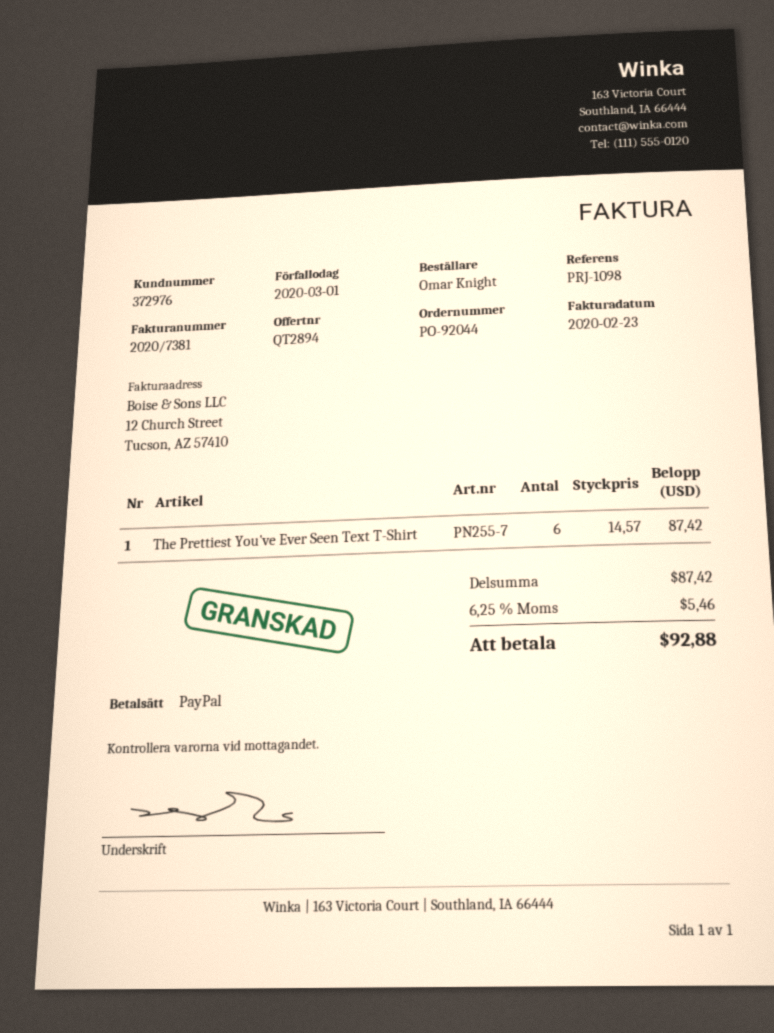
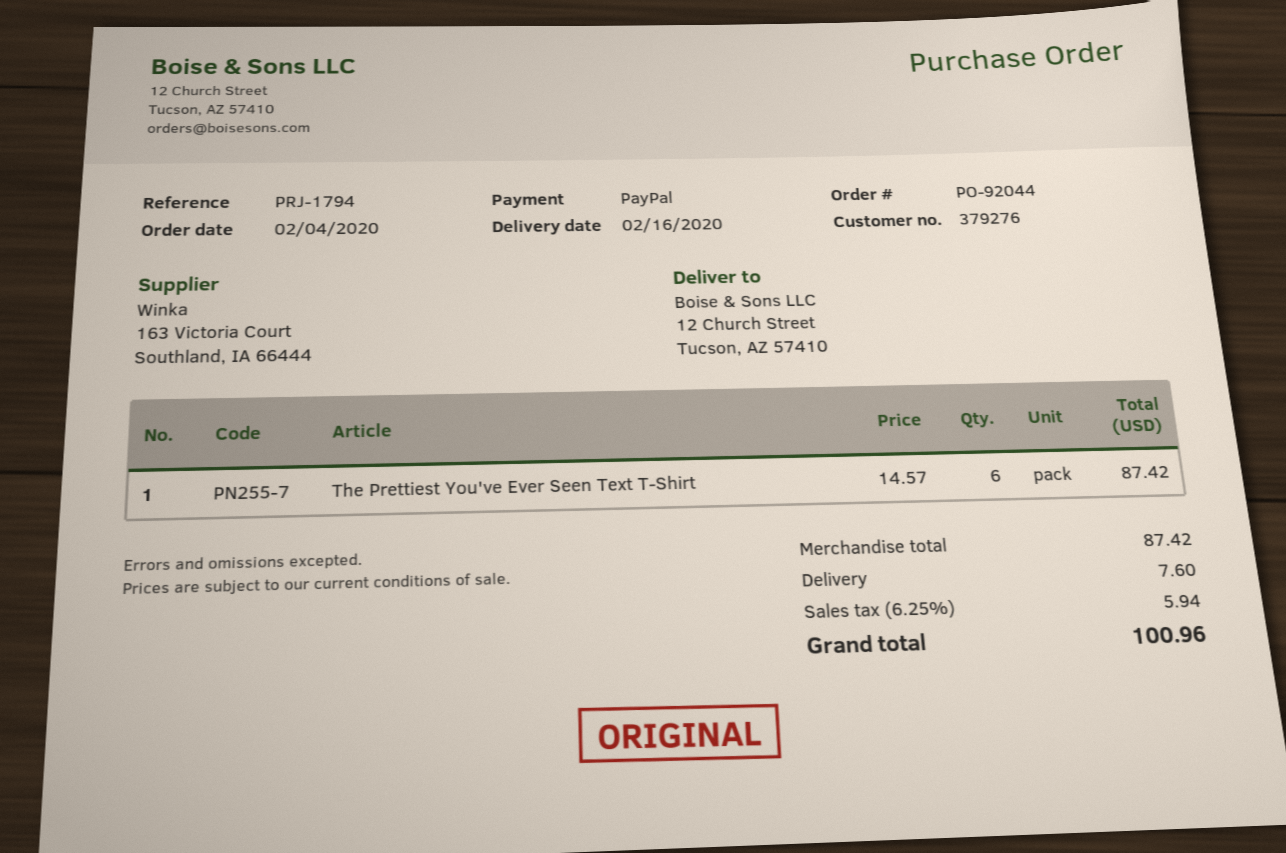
customer number: 372976 -> 379276
reference: PRJ-1098 -> PRJ-1794
shipping: none -> 7.60
tax: 6.25% = 5.46 -> 6.25% = 5.94
total: 92.88 -> 100.96

